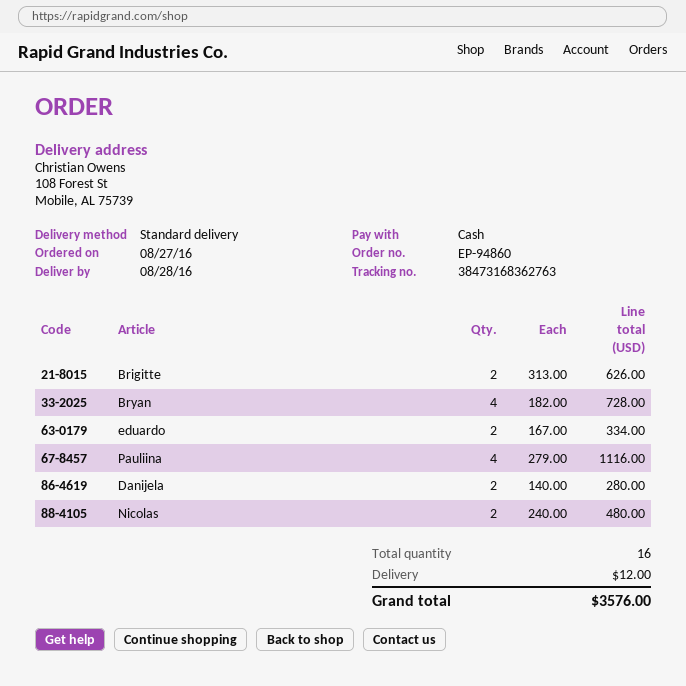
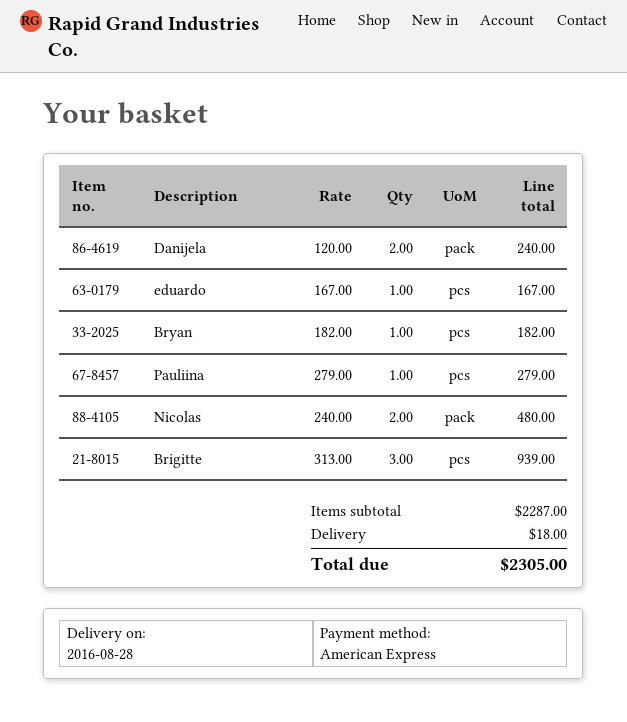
payment method: cash -> American Express
Brigitte: 2 x 313.00 = 626.00 -> 3 x 313.00 = 939.00
Bryan: 4 x 182.00 = 728.00 -> 1 x 182.00 = 182.00
eduardo: 2 x 167.00 = 334.00 -> 1 x 167.00 = 167.00
Pauliina: 4 x 279.00 = 1116.00 -> 1 x 279.00 = 279.00
Danijela: 2 x 140.00 = 280.00 -> 2 x 120.00 = 240.00
shipping: 12.00 -> 18.00
total: 3576.00 -> 2305.00

